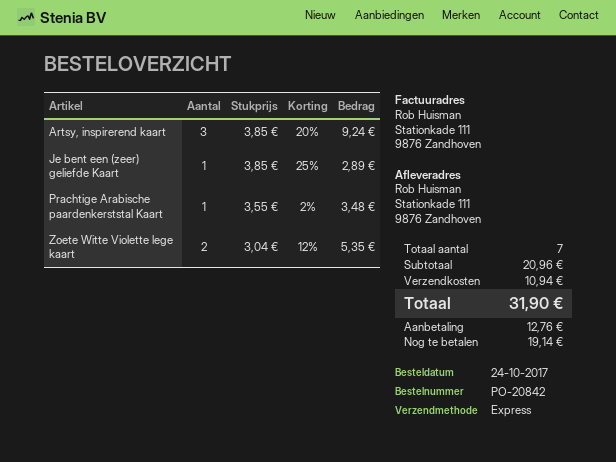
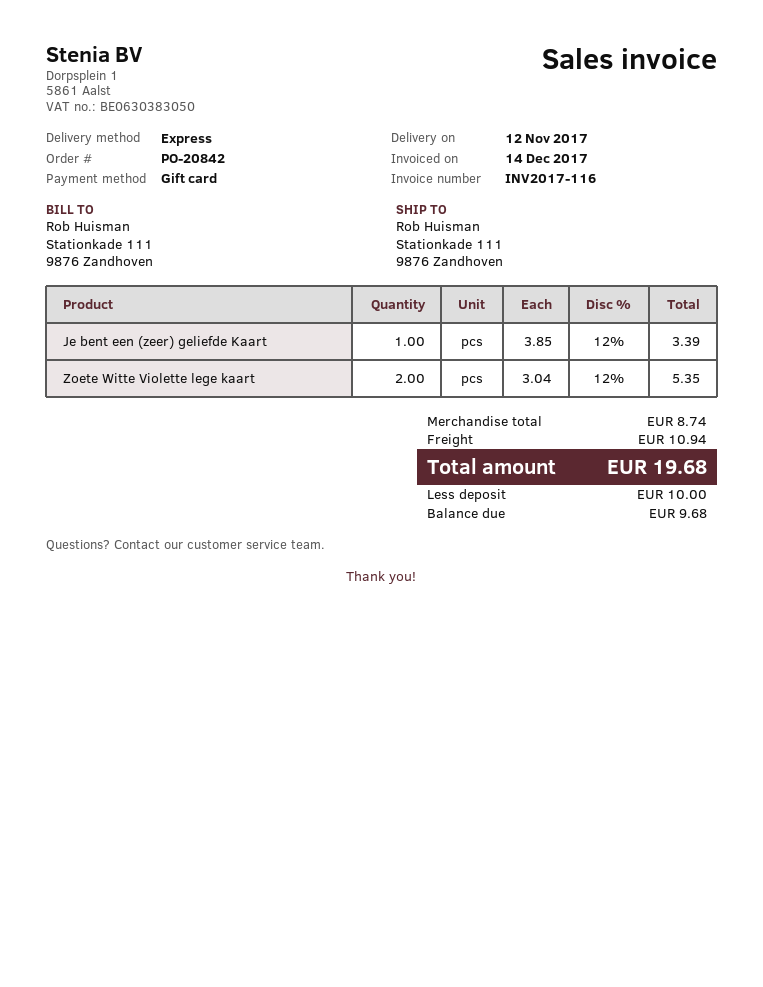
Artsy, inspirerend kaart: 3 x 3.85 - 20% = 9.24 -> none
Je bent een (zeer) geliefde Kaart: 1 x 3.85 - 25% = 2.89 -> 1 x 3.85 - 12% = 3.39
Prachtige Arabische paardenkerststal Kaart: 1 x 3.55 - 2% = 3.48 -> none
subtotal: 20.96 -> 8.74
total: 31.90 -> 19.68
deposit: 12.76 -> 10.00
balance: 19.14 -> 9.68

